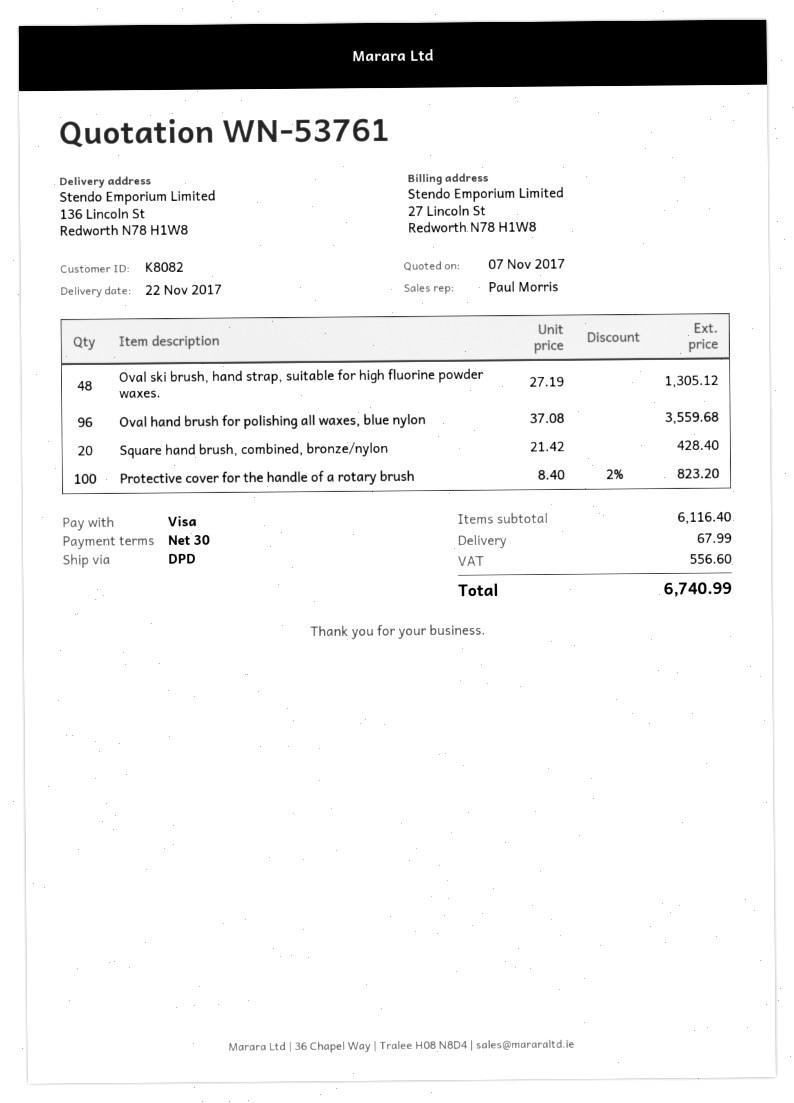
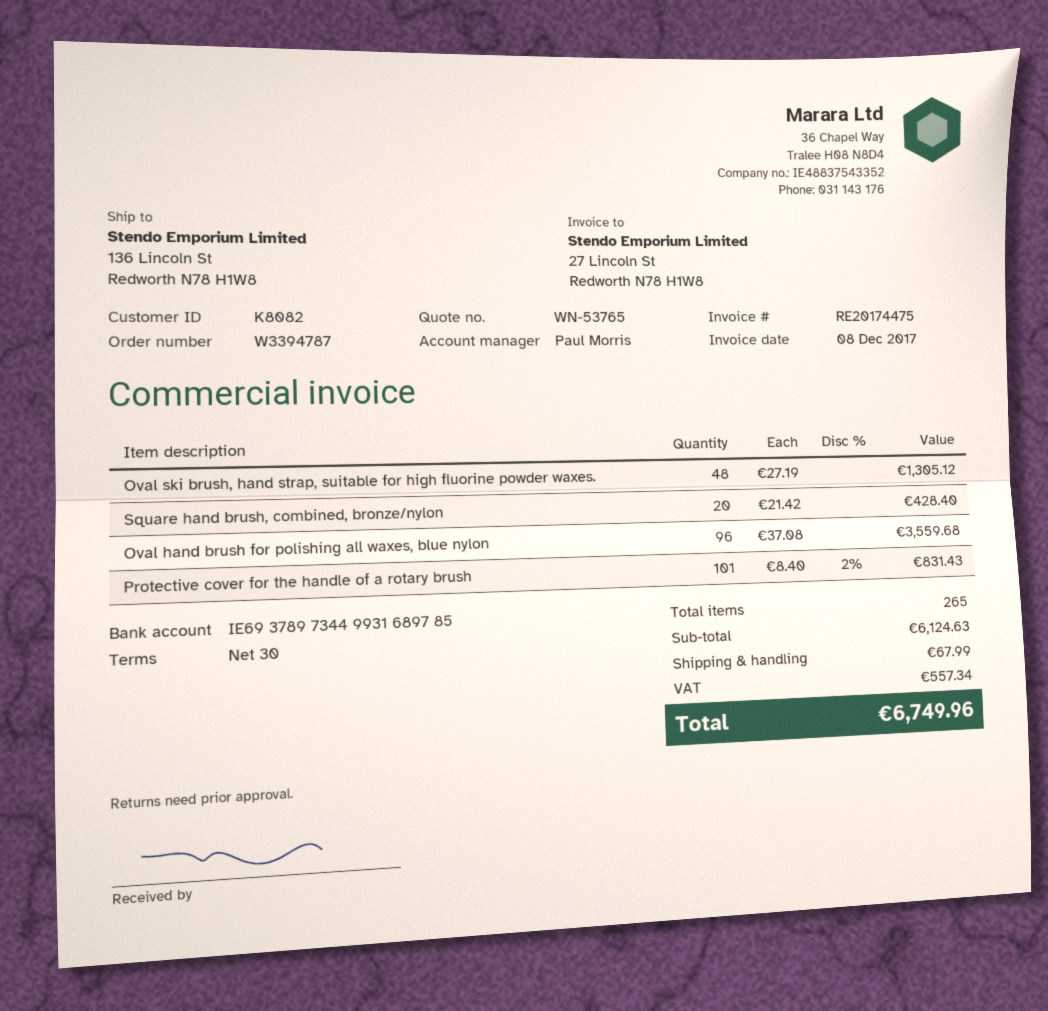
quote number: WN-53761 -> WN-53765
Protective cover for the handle of a rotary brush: 100 x 8.40 - 2% = 823.20 -> 101 x 8.40 - 2% = 831.43
subtotal: 6116.40 -> 6124.63
tax: 556.60 -> 557.34
total: 6740.99 -> 6749.96

